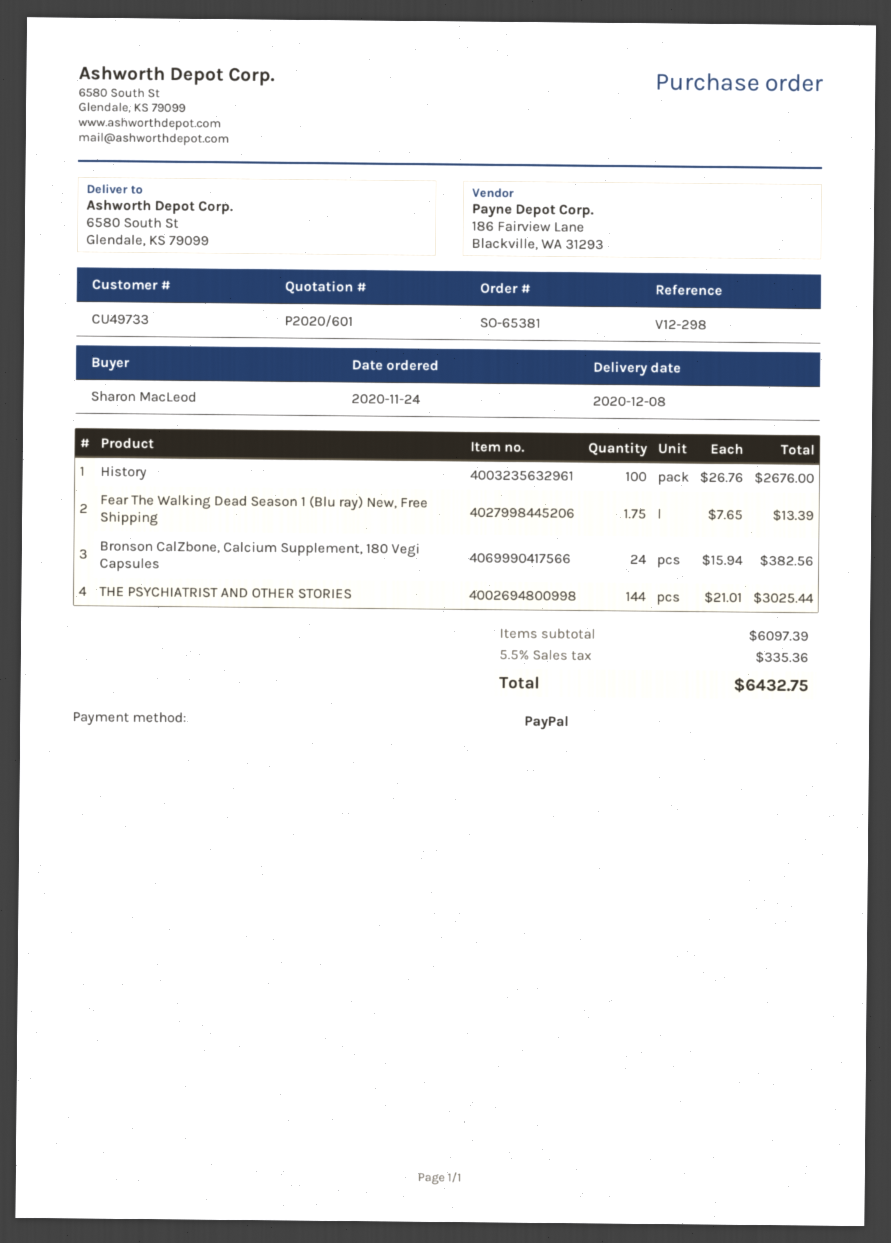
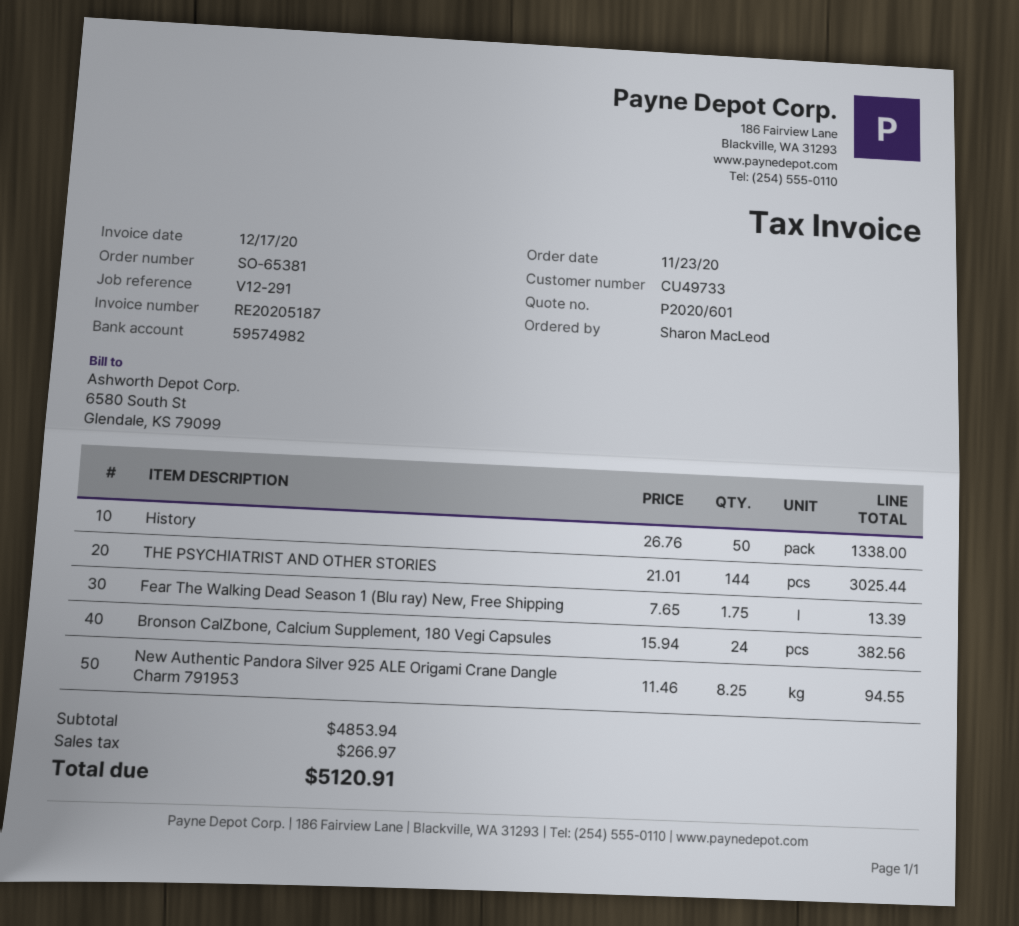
order date: 2020-11-24 -> 2020-11-23
reference: V12-298 -> V12-291
History: 100 x 26.76 = 2676.00 -> 50 x 26.76 = 1338.00
New Authentic Pandora Silver 925 ALE Origami Crane Dangle Charm 791953: none -> 8.25 x 11.46 = 94.55
subtotal: 6097.39 -> 4853.94
tax: 335.36 -> 266.97
total: 6432.75 -> 5120.91

